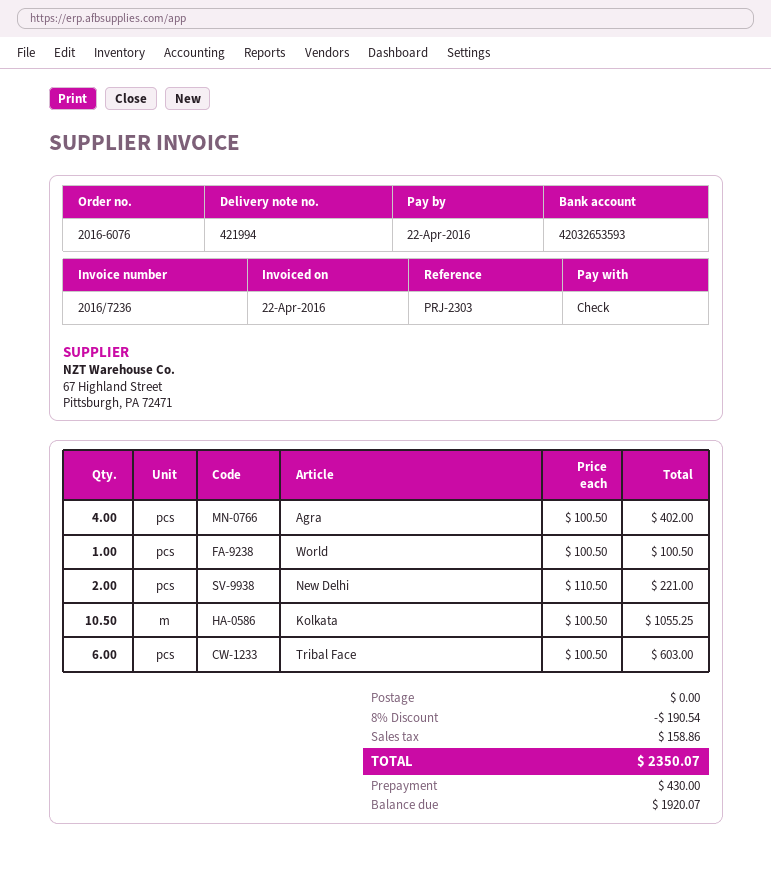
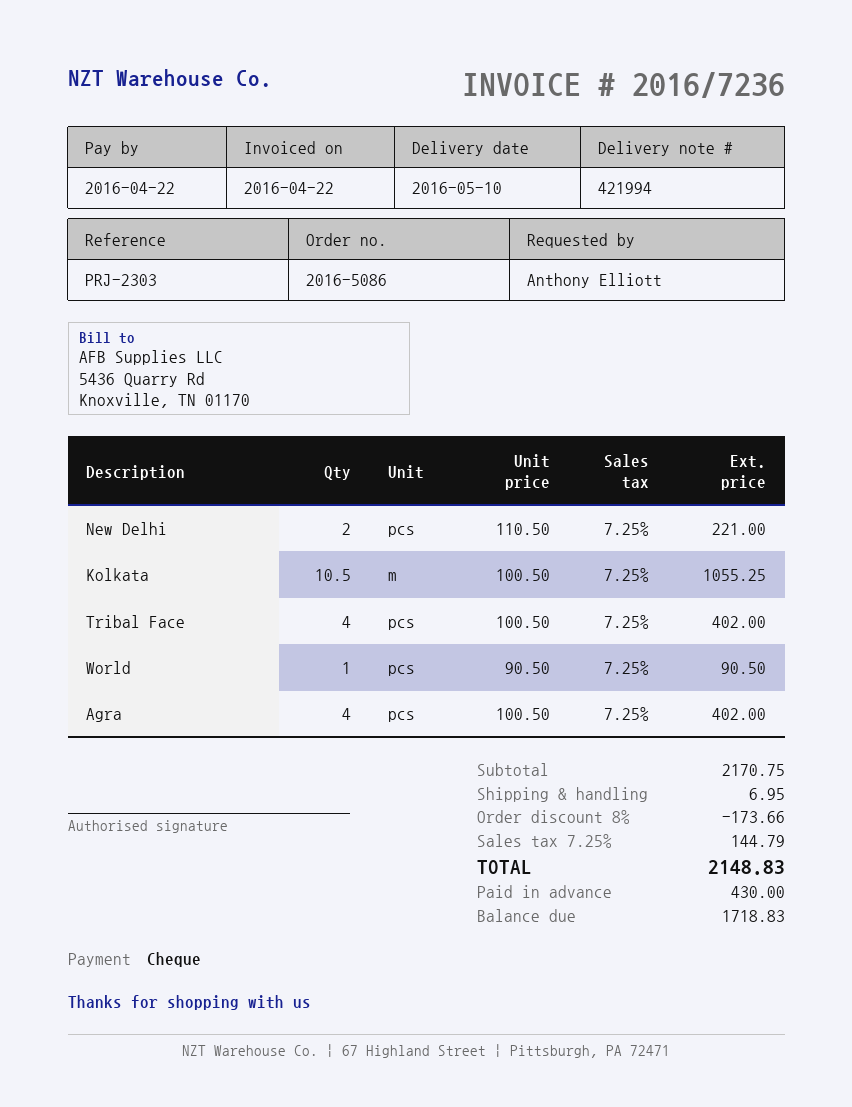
order number: 2016-6076 -> 2016-5086
World: 1 x 100.50 = 100.50 -> 1 x 90.50 = 90.50
Tribal Face: 6 x 100.50 = 603.00 -> 4 x 100.50 = 402.00
discount: 8% = 190.54 -> 8% = 173.66
shipping: 0.00 -> 6.95
tax: 158.86 -> 144.79
total: 2350.07 -> 2148.83
balance: 1920.07 -> 1718.83

